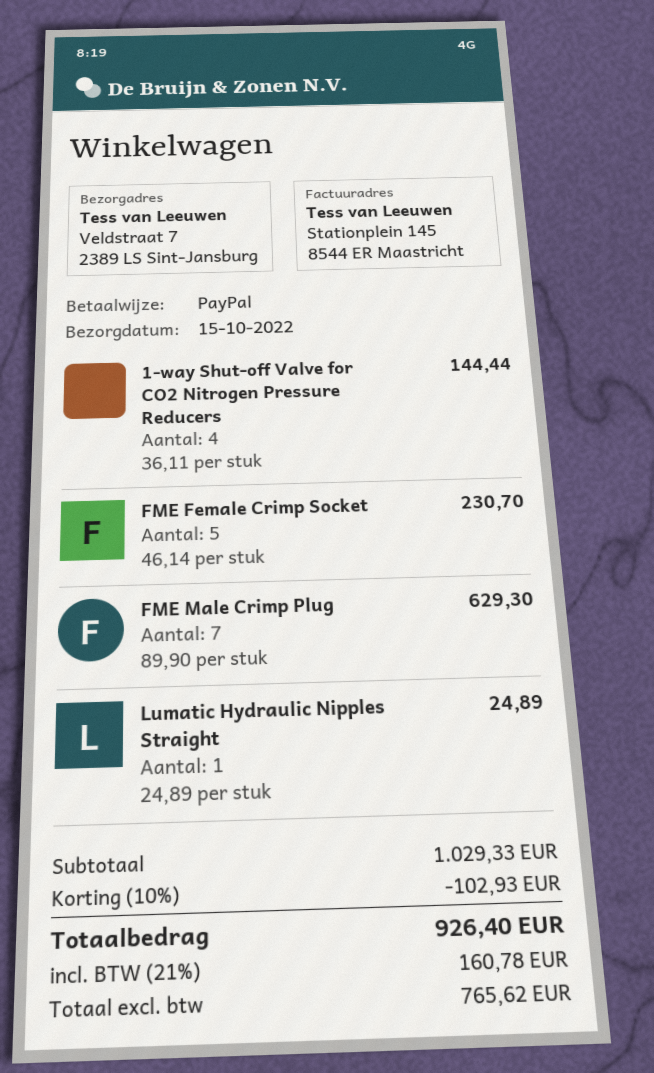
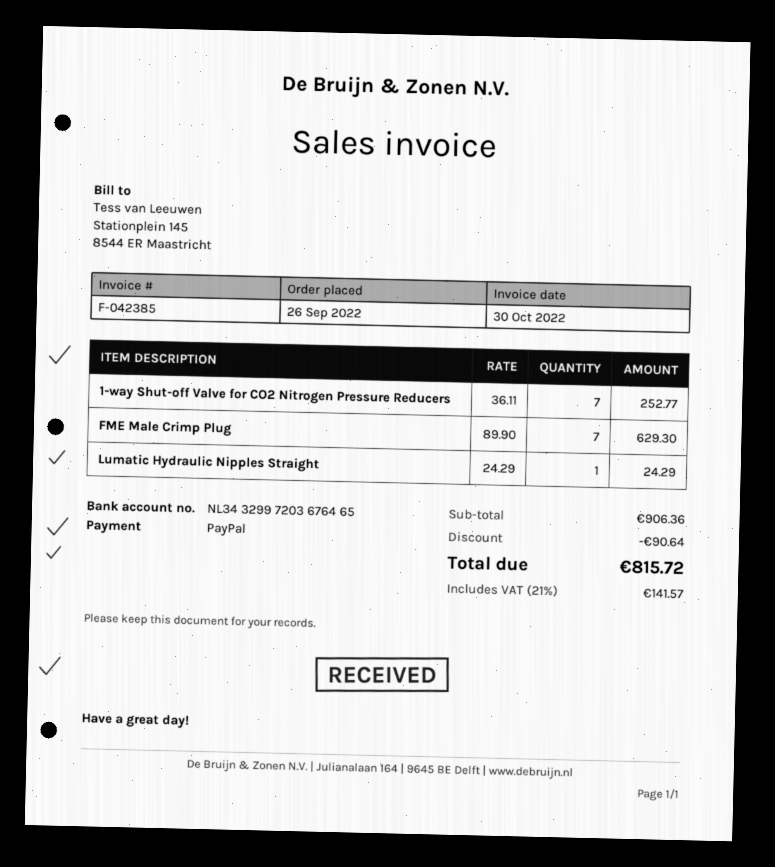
1-way Shut-off Valve for CO2 Nitrogen Pressure Reducers: 4 x 36.11 = 144.44 -> 7 x 36.11 = 252.77
FME Female Crimp Socket: 5 x 46.14 = 230.70 -> none
Lumatic Hydraulic Nipples Straight: 1 x 24.89 = 24.89 -> 1 x 24.29 = 24.29
subtotal: 1029.33 -> 906.36
discount: 102.93 -> 90.64
tax: 21% = 160.78 -> 21% = 141.57
total: 926.40 -> 815.72

